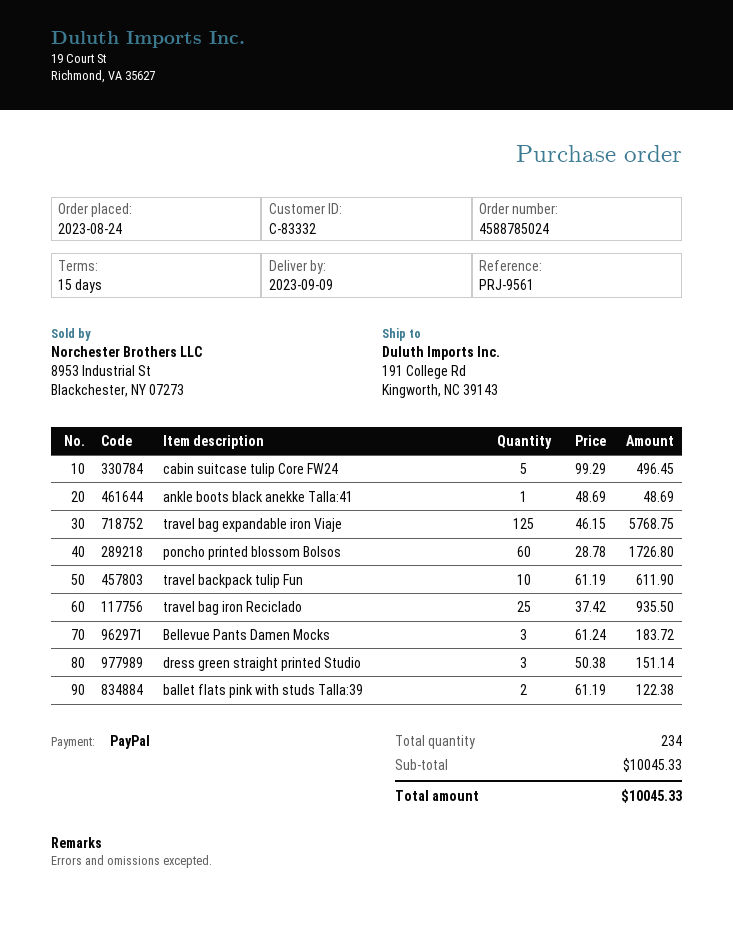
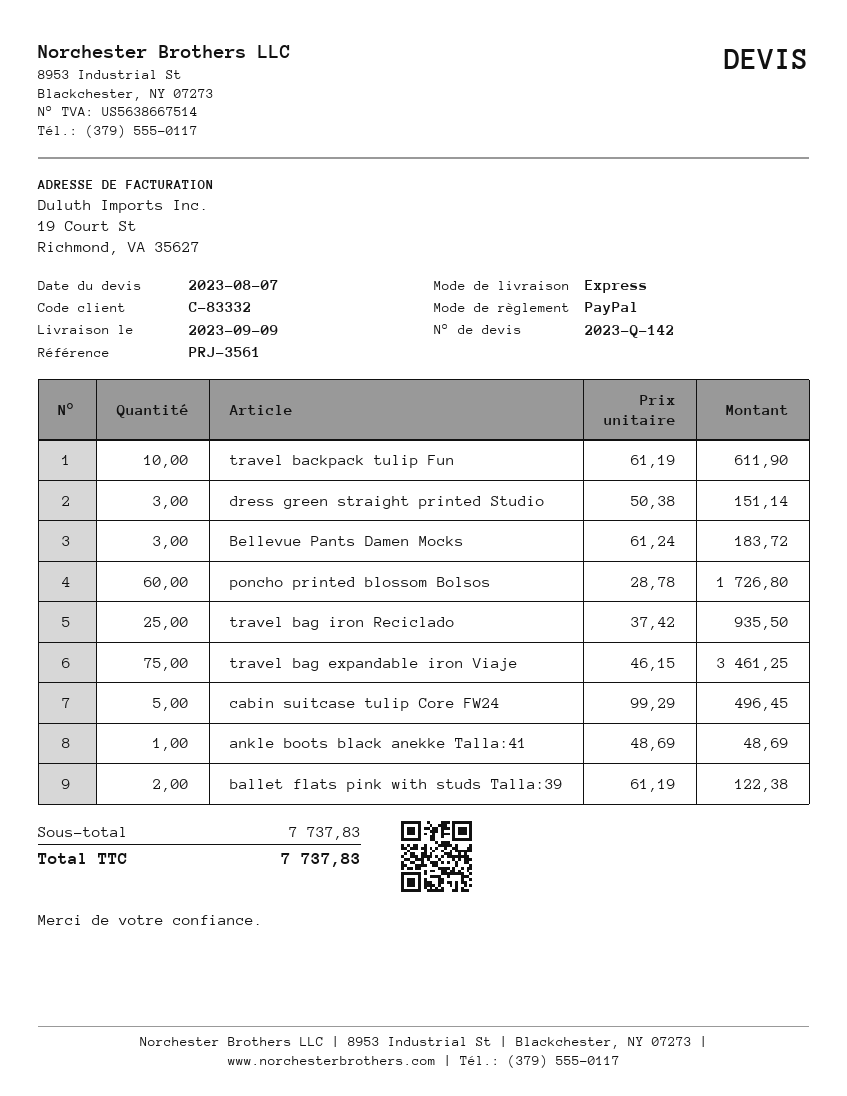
reference: PRJ-9561 -> PRJ-3561
travel bag expandable iron Viaje: 125 x 46.15 = 5768.75 -> 75 x 46.15 = 3461.25
subtotal: 10045.33 -> 7737.83
total: 10045.33 -> 7737.83

